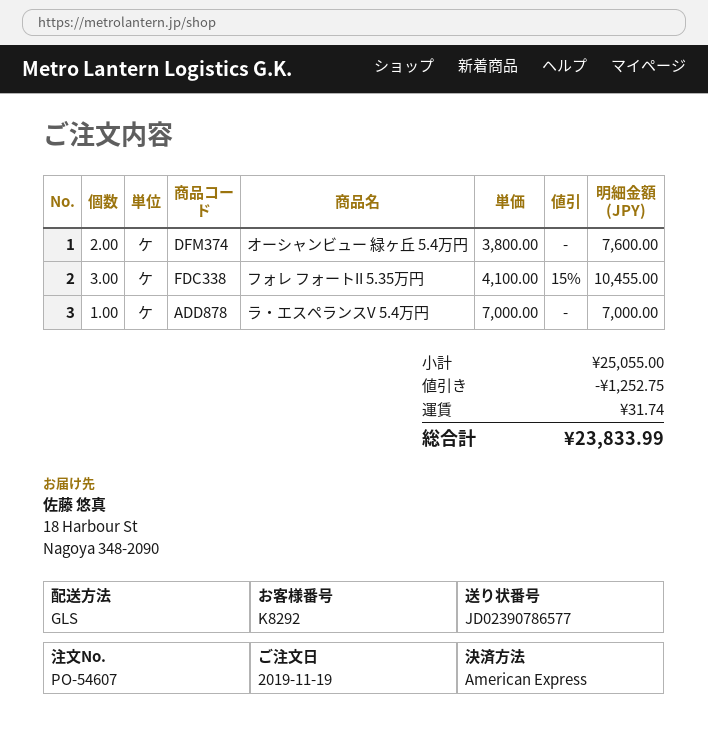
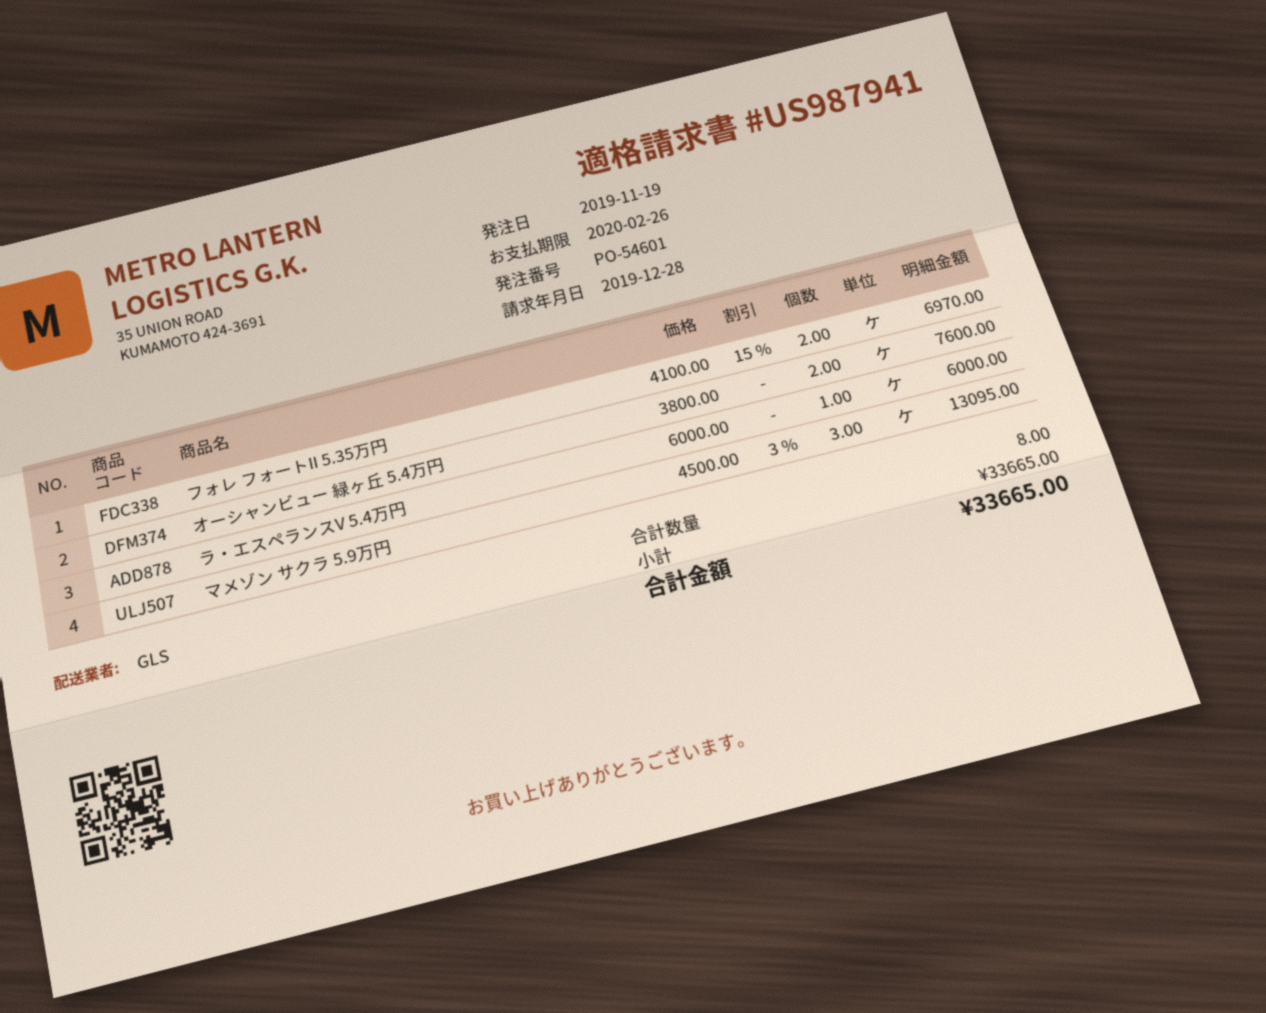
order number: PO-54607 -> PO-54601
フォレ フォートII 5.35万円: 3 x 4100.00 - 15% = 10455.00 -> 2 x 4100.00 - 15% = 6970.00
ラ・エスペランスV 5.4万円: 1 x 7000.00 = 7000.00 -> 1 x 6000.00 = 6000.00
マメゾン サクラ 5.9万円: none -> 3 x 4500.00 - 3% = 13095.00
subtotal: 25055.00 -> 33665.00
discount: 1252.75 -> none
shipping: 31.74 -> none
total: 23833.99 -> 33665.00

